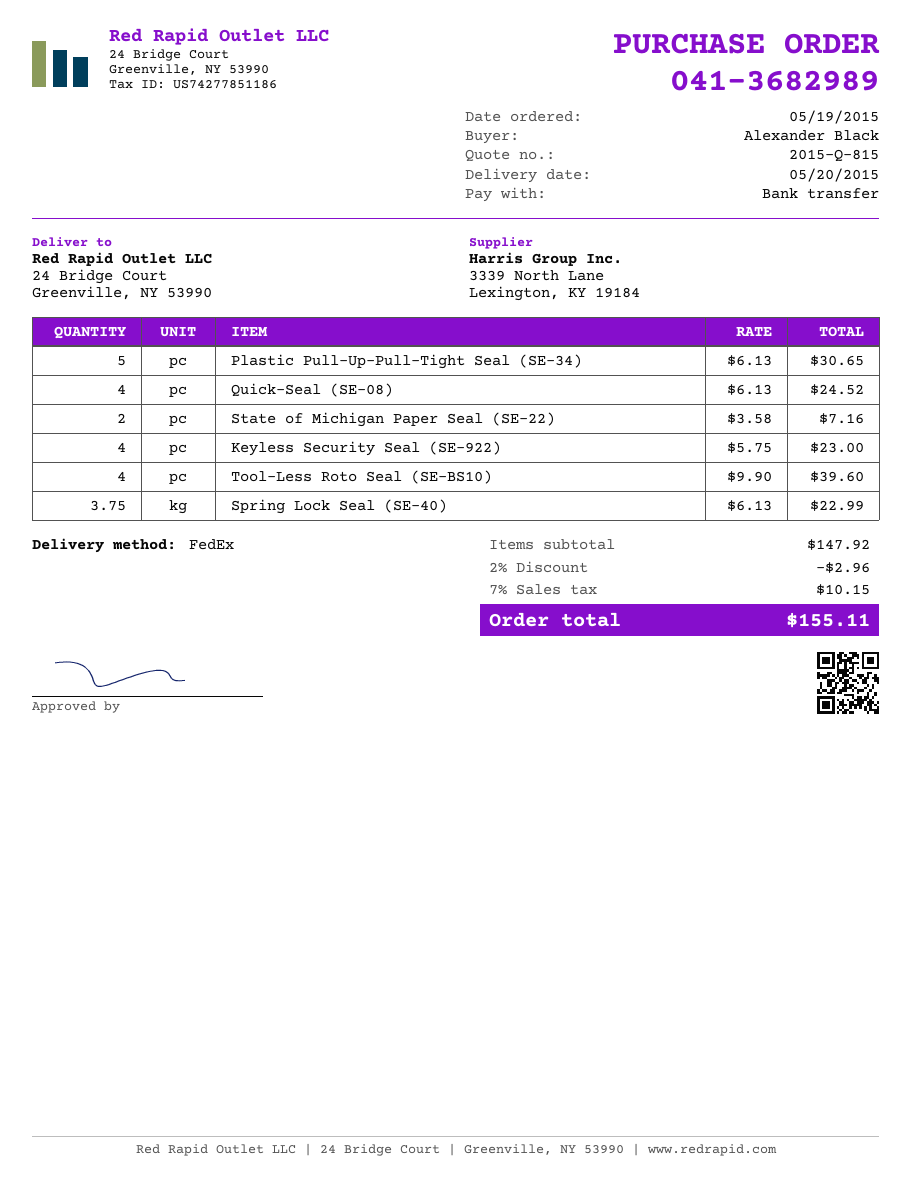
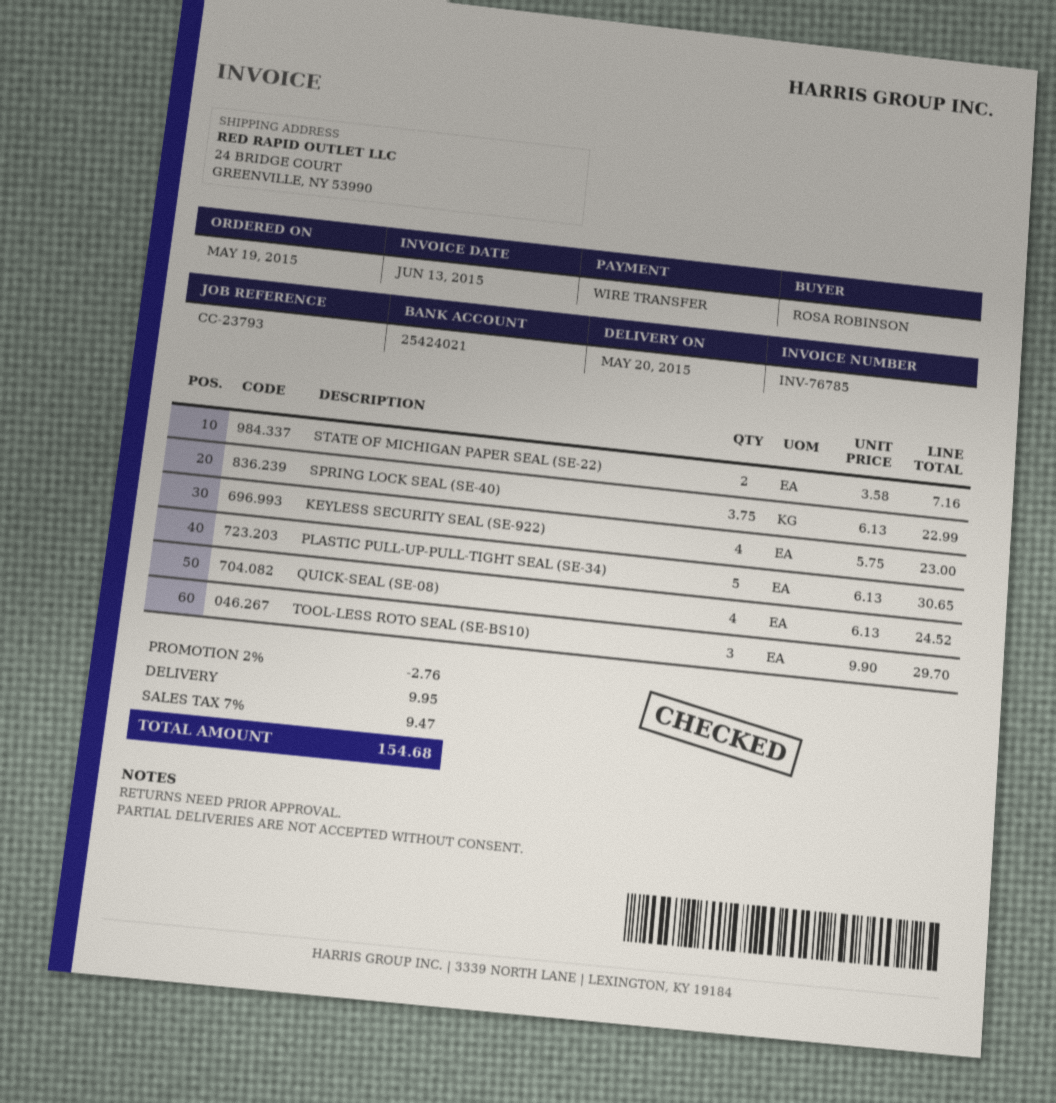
ordered by: Alexander Black -> ROSA ROBINSON
Tool-Less Roto Seal (SE-BS10): 4 x 9.90 = 39.60 -> 3 x 9.90 = 29.70
discount: 2% = 2.96 -> 2% = 2.76
shipping: none -> 9.95
tax: 7% = 10.15 -> 7% = 9.47
total: 155.11 -> 154.68

